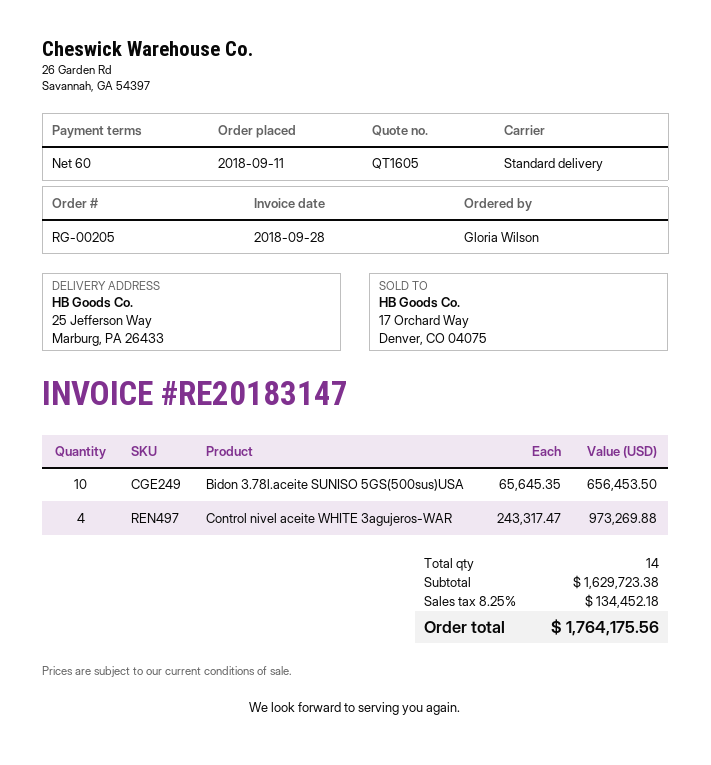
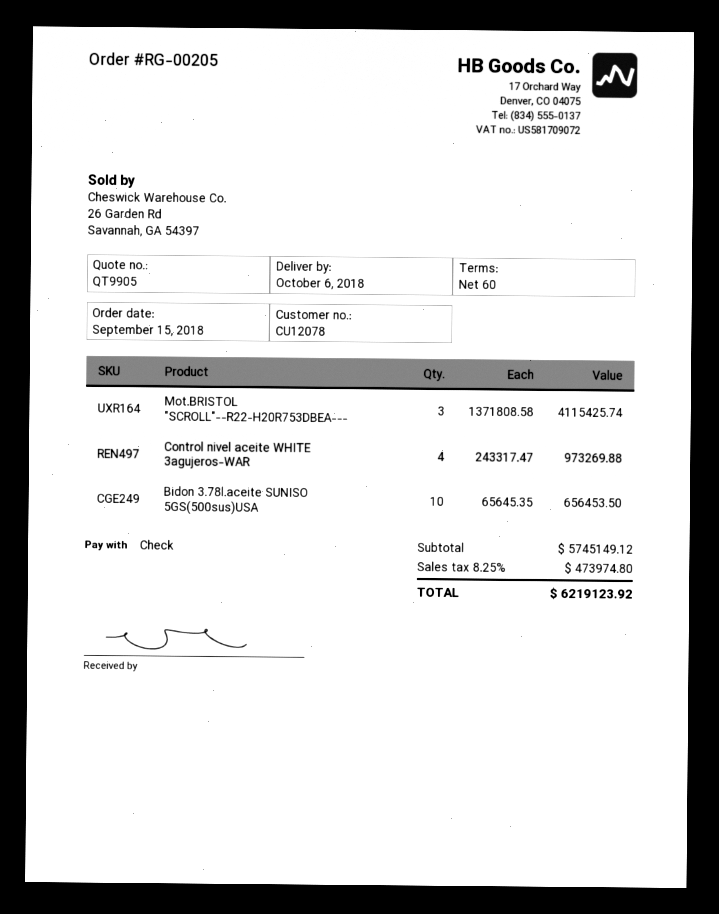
quote number: QT1605 -> QT9905
order date: 2018-09-11 -> 2018-09-15
Mot.BRISTOL "SCROLL"--R22-H20R753DBEA---: none -> 3 x 1371808.58 = 4115425.74
subtotal: 1629723.38 -> 5745149.12
tax: 8.25% = 134452.18 -> 8.25% = 473974.80
total: 1764175.56 -> 6219123.92

